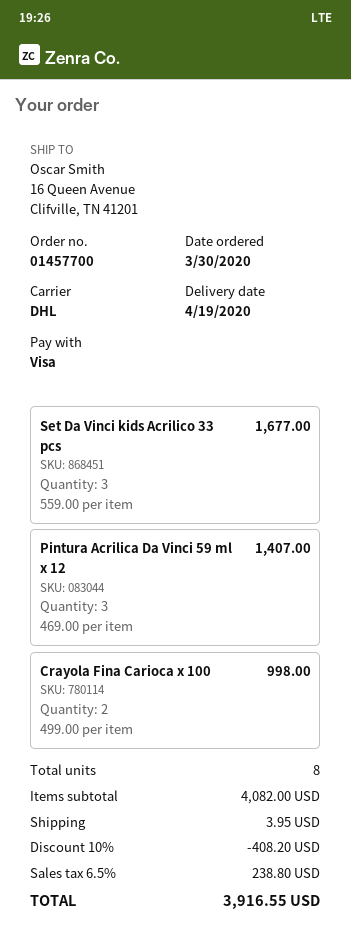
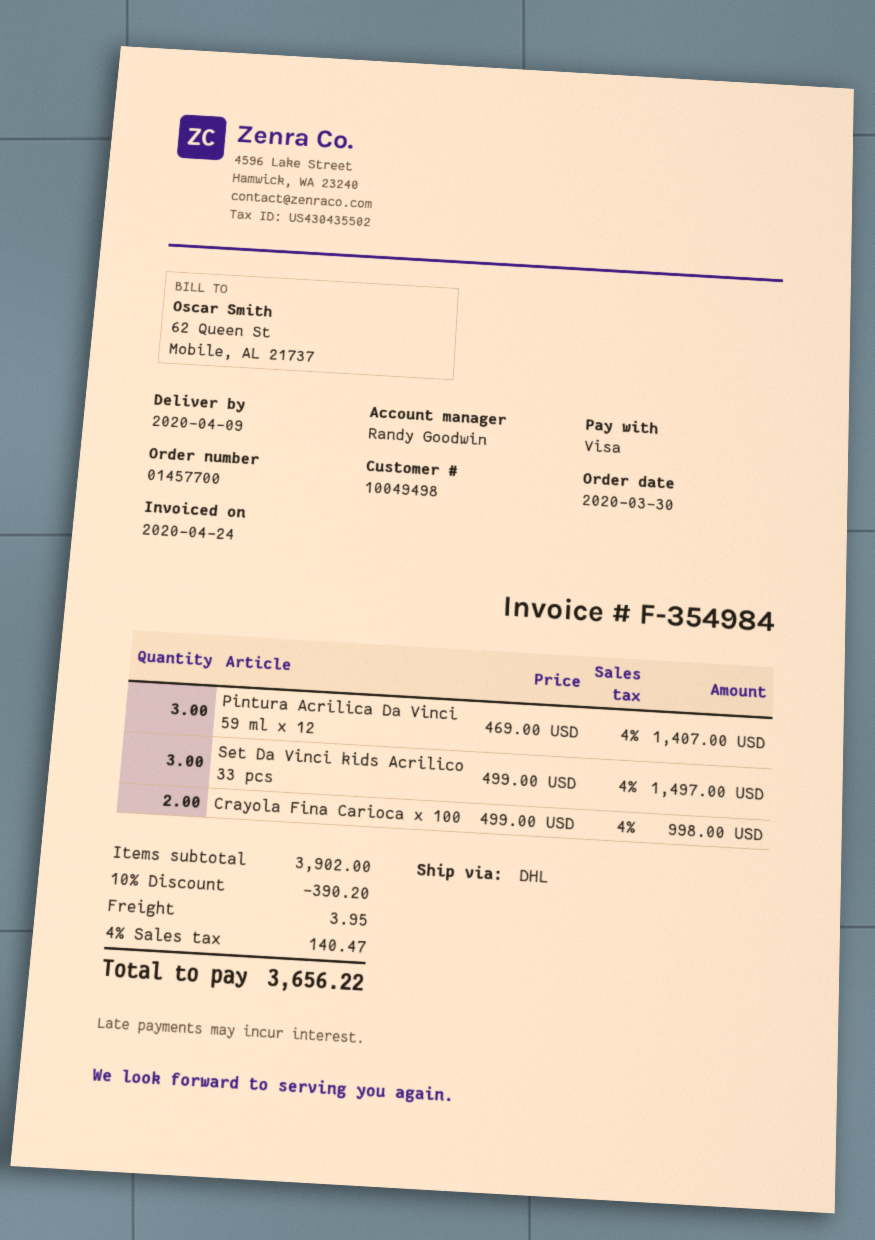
delivery date: 2020-04-19 -> 2020-04-09
Set Da Vinci kids Acrilico 33 pcs: 3 x 559.00 = 1677.00 -> 3 x 499.00 = 1497.00
subtotal: 4082.00 -> 3902.00
discount: 10% = 408.20 -> 10% = 390.20
tax: 6.5% = 238.80 -> 4% = 140.47
total: 3916.55 -> 3656.22

